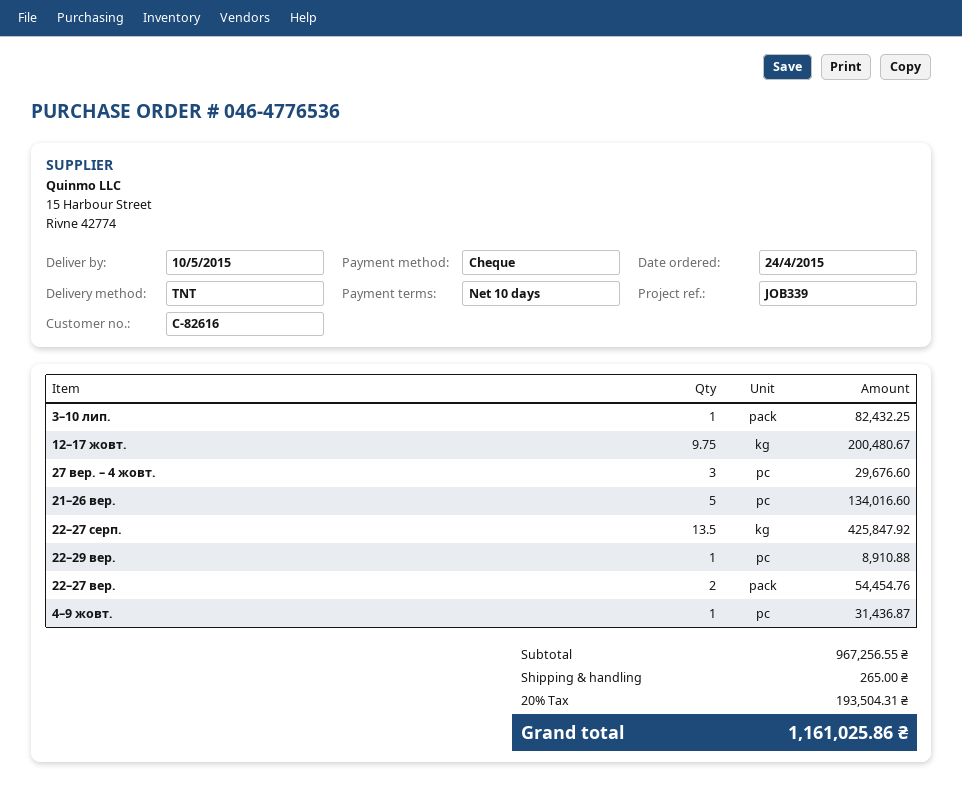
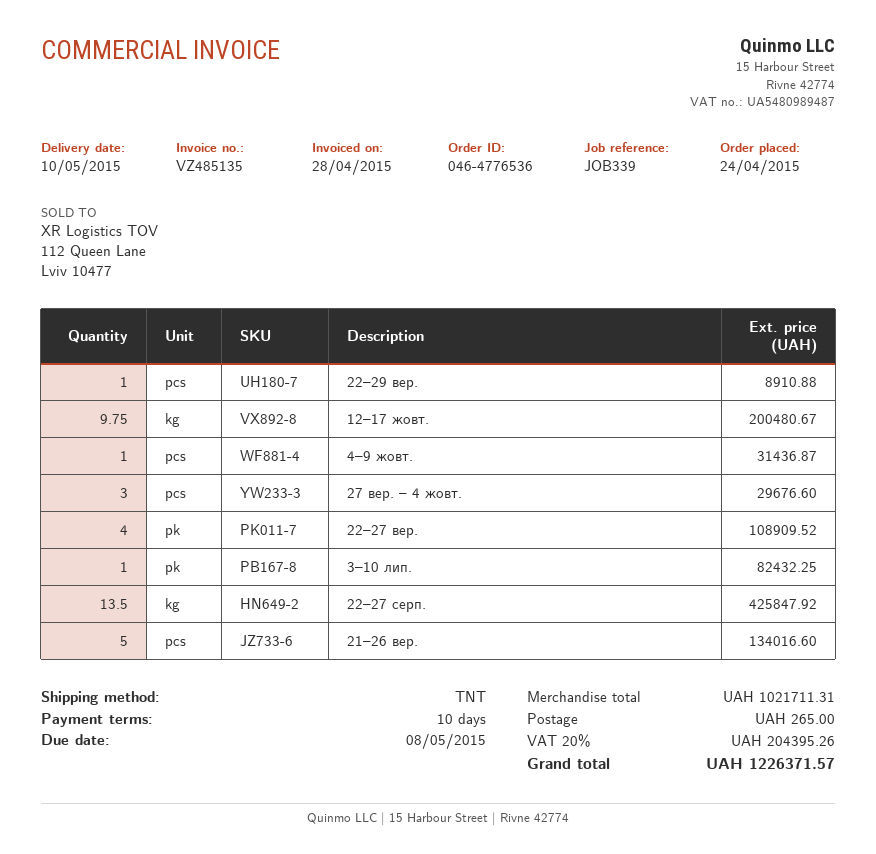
22–27 вер.: 2 for 54454.76 -> 4 for 108909.52
subtotal: 967256.55 -> 1021711.31
tax: 20% = 193504.31 -> 20% = 204395.26
total: 1161025.86 -> 1226371.57

